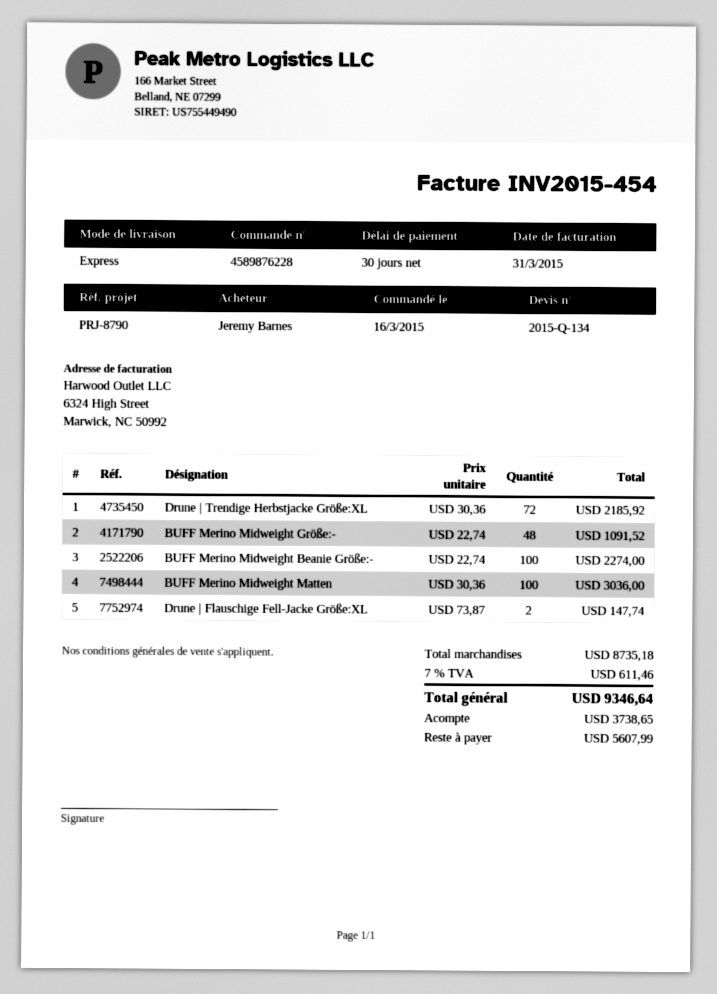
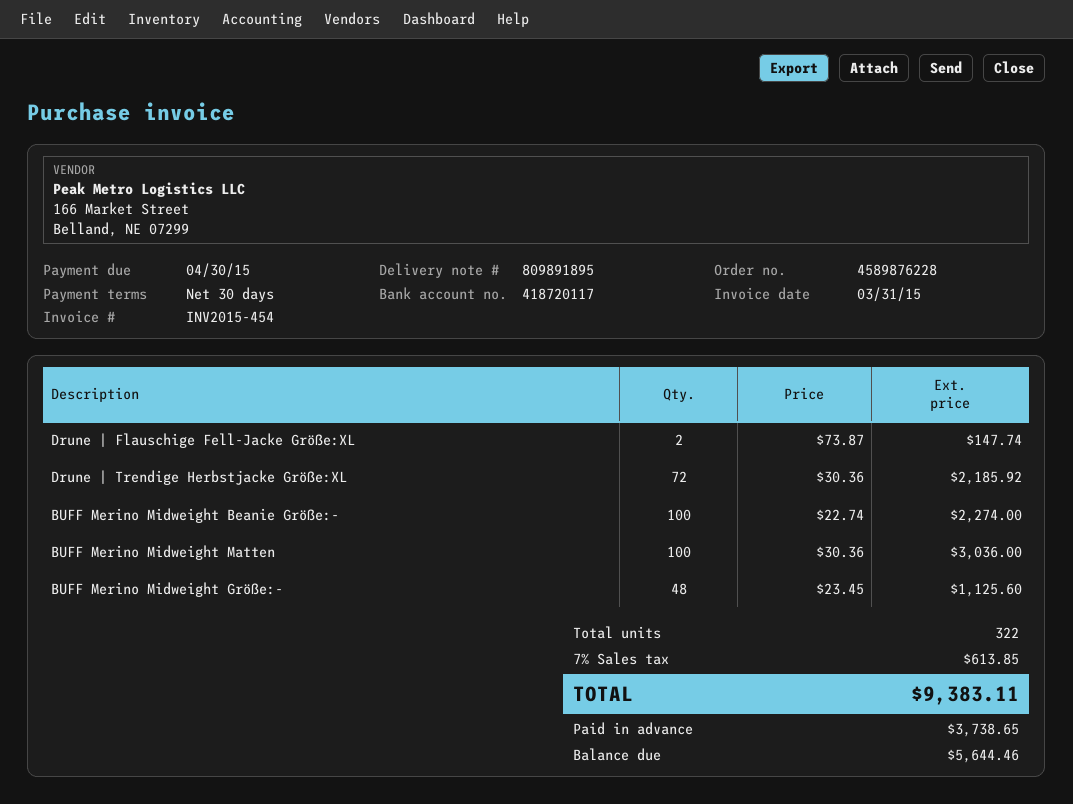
BUFF Merino Midweight Größe:-: 48 x 22.74 = 1091.52 -> 48 x 23.45 = 1125.60
tax: 7% = 611.46 -> 7% = 613.85
total: 9346.64 -> 9383.11
balance: 5607.99 -> 5644.46

